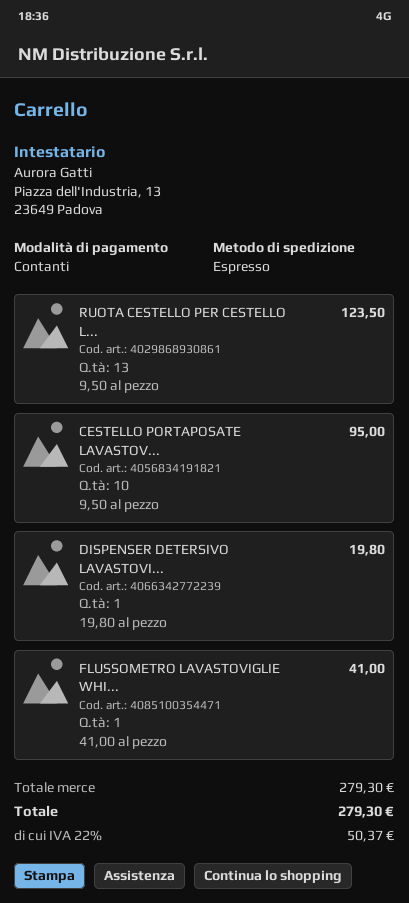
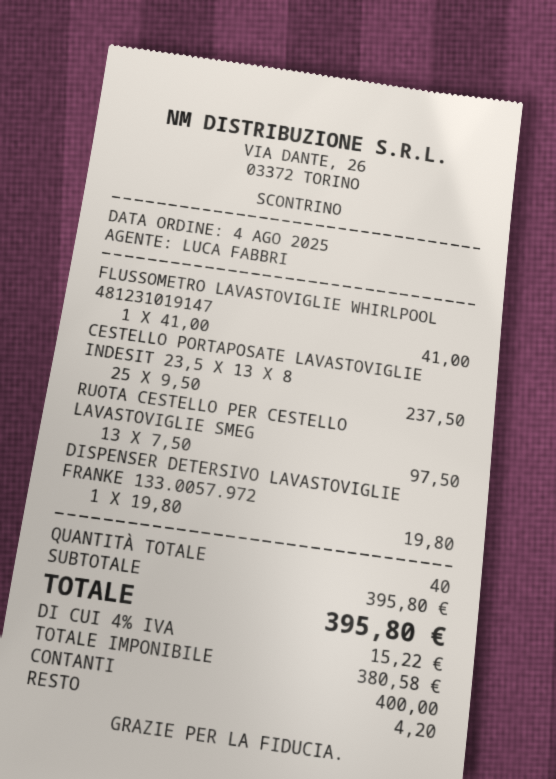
RUOTA CESTELLO PER CESTELLO L...: 13 x 9.50 = 123.50 -> 13 x 7.50 = 97.50
CESTELLO PORTAPOSATE LAVASTOV...: 10 x 9.50 = 95.00 -> 25 x 9.50 = 237.50
subtotal: 279.30 -> 395.80
tax: 22% = 50.37 -> 4% = 15.22
total: 279.30 -> 395.80

